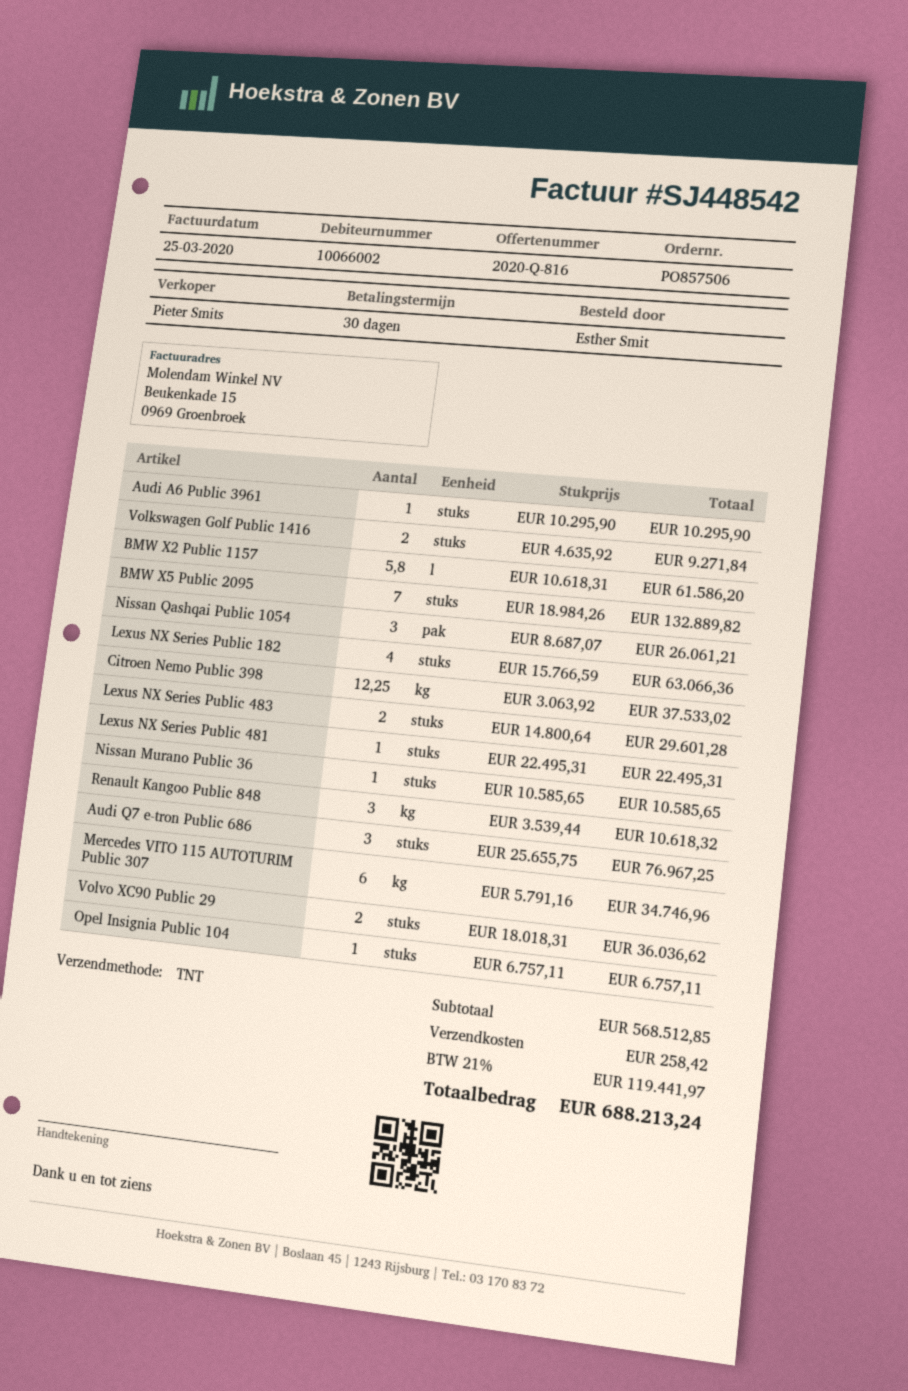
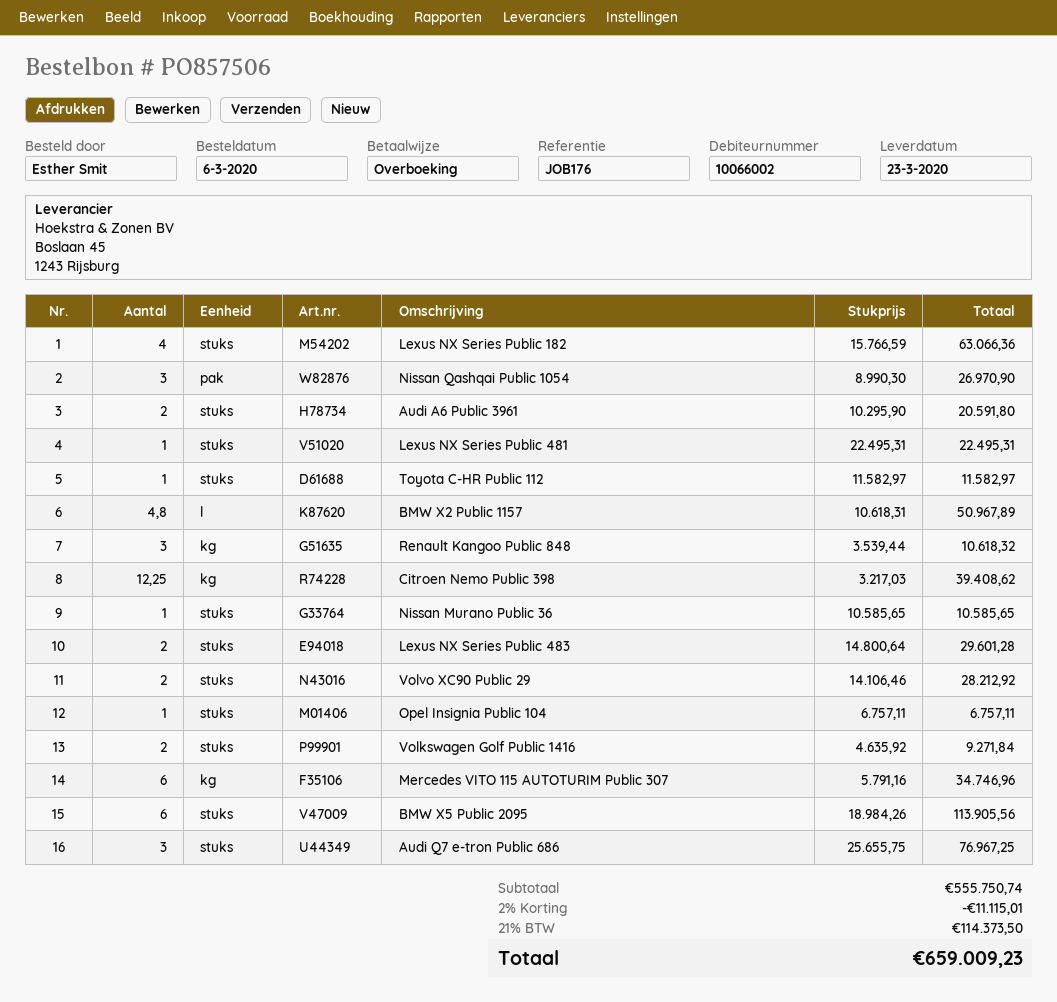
Audi A6 Public 3961: 1 x 10295.90 = 10295.90 -> 2 x 10295.90 = 20591.80
BMW X2 Public 1157: 5.8 x 10618.31 = 61586.20 -> 4.8 x 10618.31 = 50967.89
BMW X5 Public 2095: 7 x 18984.26 = 132889.82 -> 6 x 18984.26 = 113905.56
Nissan Qashqai Public 1054: 3 x 8687.07 = 26061.21 -> 3 x 8990.30 = 26970.90
Citroen Nemo Public 398: 12.25 x 3063.92 = 37533.02 -> 12.25 x 3217.03 = 39408.62
Volvo XC90 Public 29: 2 x 18018.31 = 36036.62 -> 2 x 14106.46 = 28212.92
Toyota C-HR Public 112: none -> 1 x 11582.97 = 11582.97
subtotal: 568512.85 -> 555750.74
discount: none -> 2% = 11115.01
shipping: 258.42 -> none
tax: 21% = 119441.97 -> 21% = 114373.50
total: 688213.24 -> 659009.23

